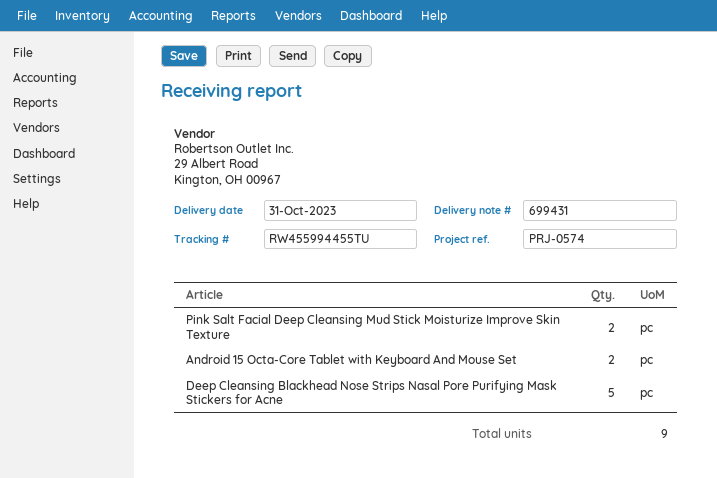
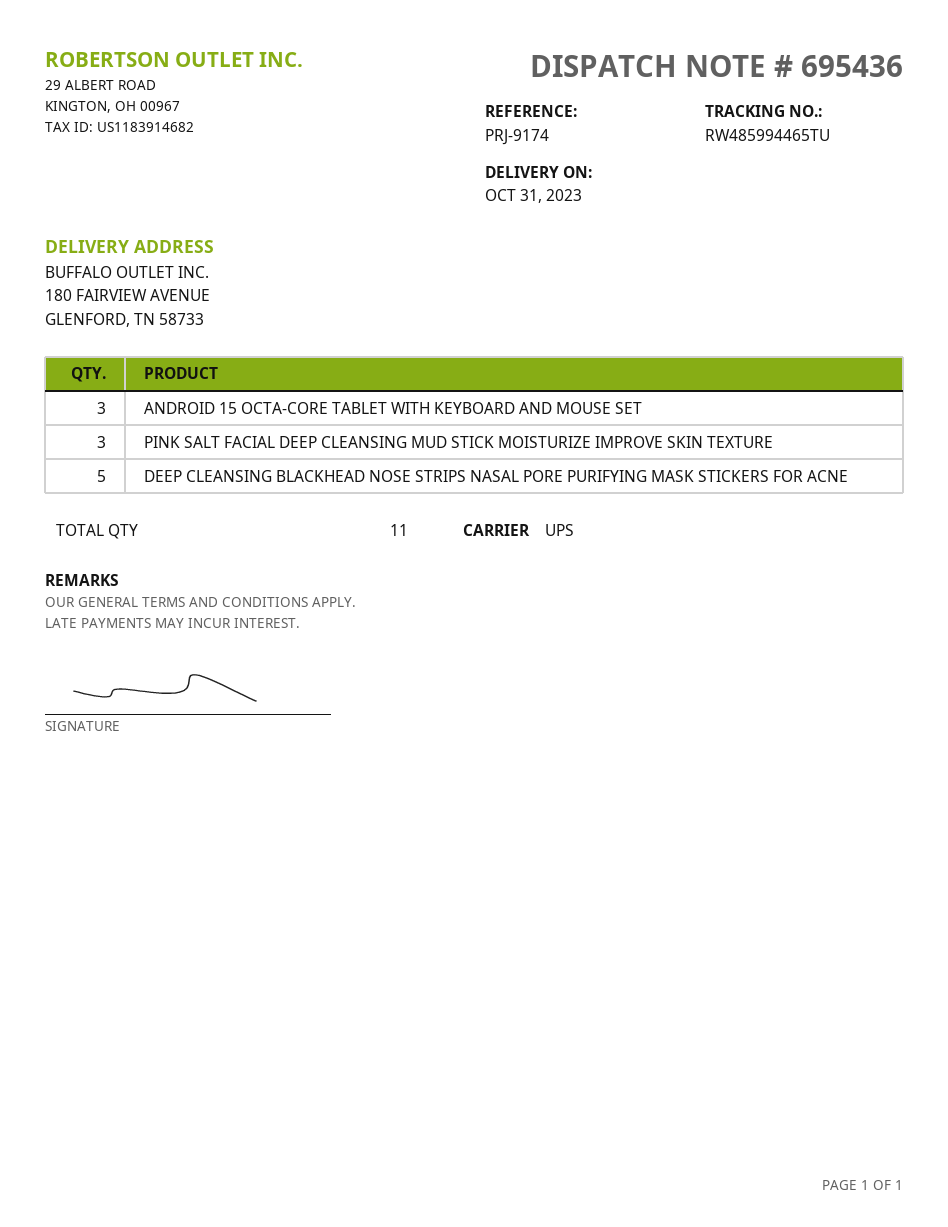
delivery note number: 699431 -> 695436
reference: PRJ-0574 -> PRJ-9174
tracking number: RW455994455TU -> RW485994465TU
Pink Salt Facial Deep Cleansing Mud Stick Moisturize Improve Skin Texture: 2 -> 3
Android 15 Octa-Core Tablet with Keyboard And Mouse Set: 2 -> 3
total quantity: 9 -> 11

